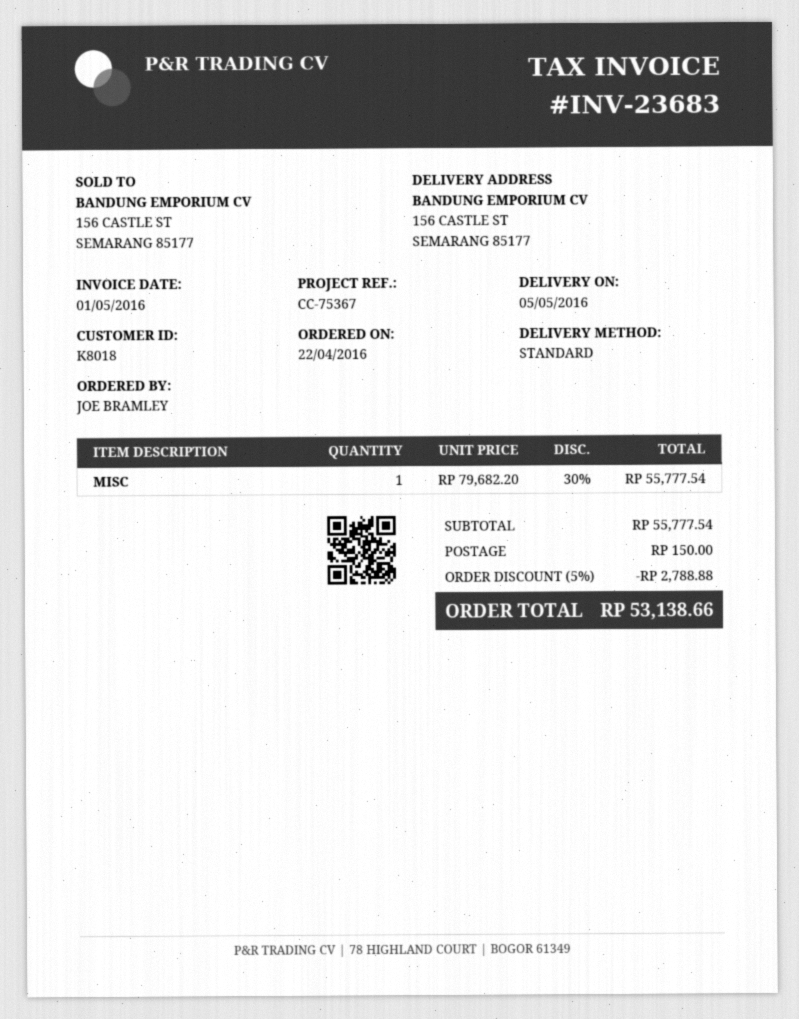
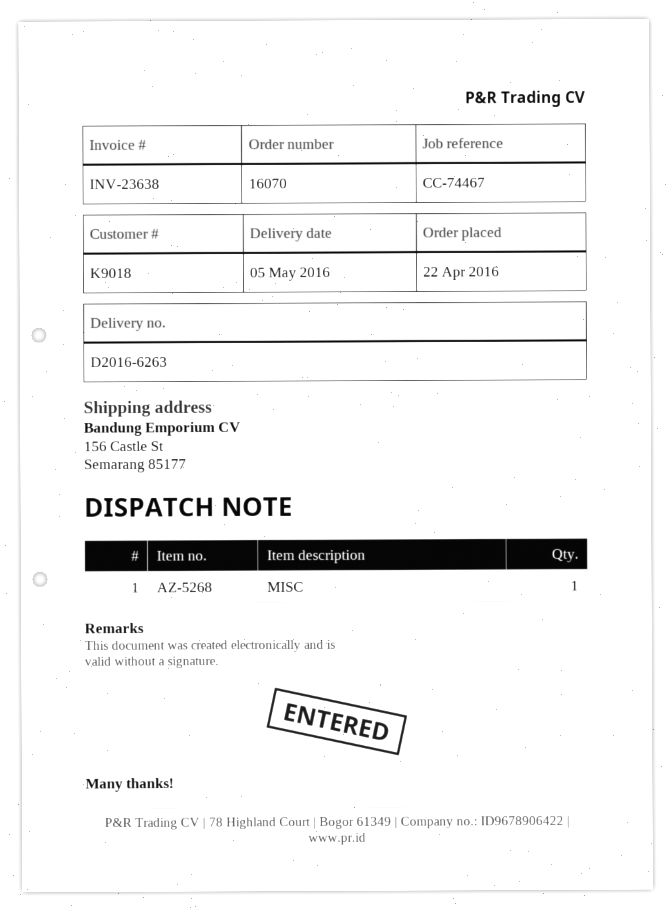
invoice number: INV-23683 -> INV-23638
customer number: K8018 -> K9018
reference: CC-75367 -> CC-74467

